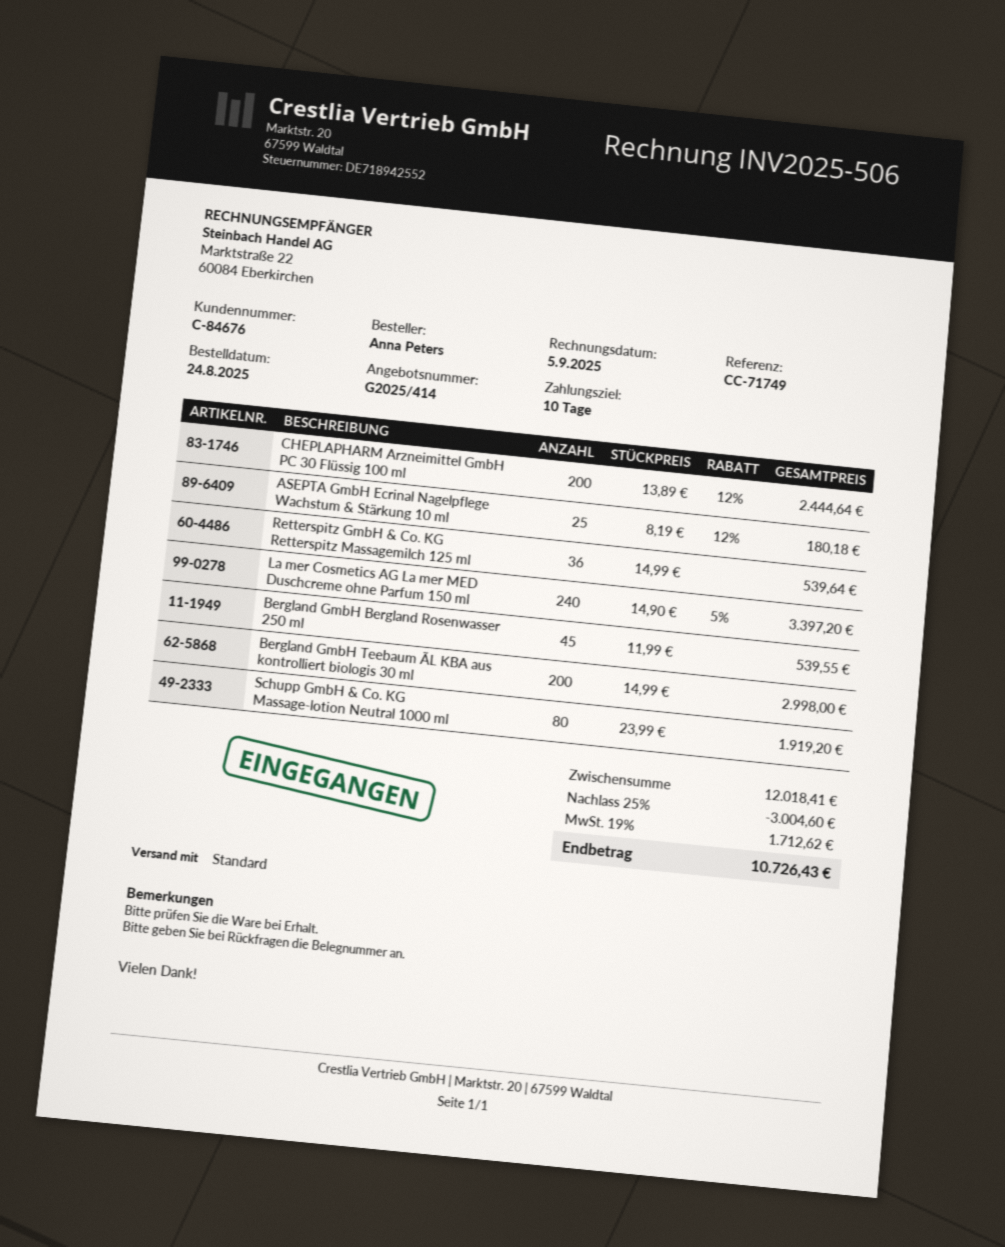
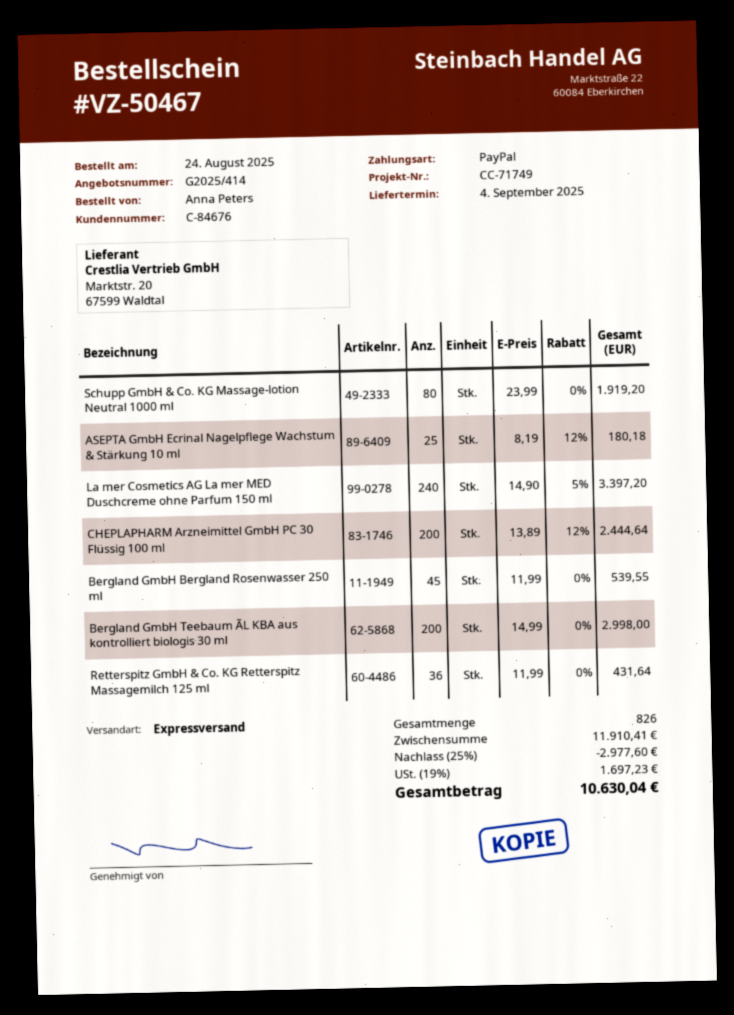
shipping method: standard -> express
Retterspitz GmbH & Co. KG Retterspitz Massagemilch 125 ml: 36 x 14.99 = 539.64 -> 36 x 11.99 = 431.64
subtotal: 12018.41 -> 11910.41
discount: 25% = 3004.60 -> 25% = 2977.60
tax: 19% = 1712.62 -> 19% = 1697.23
total: 10726.43 -> 10630.04

